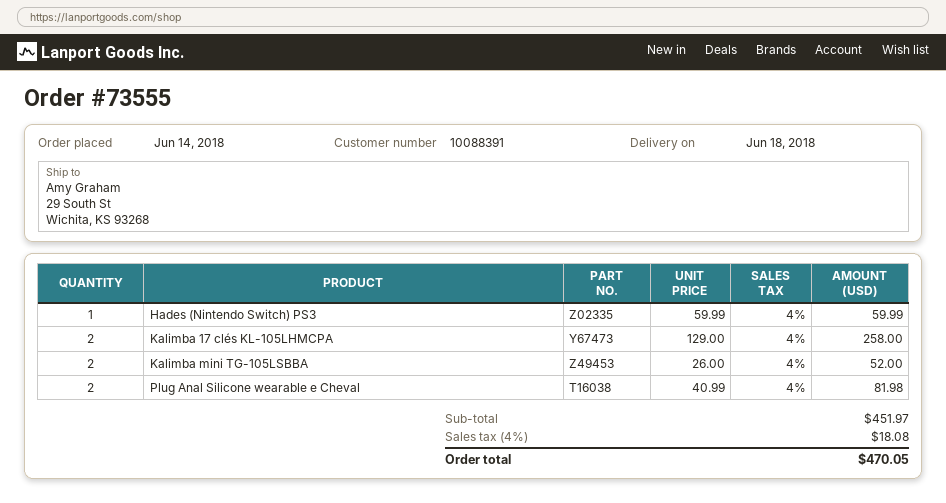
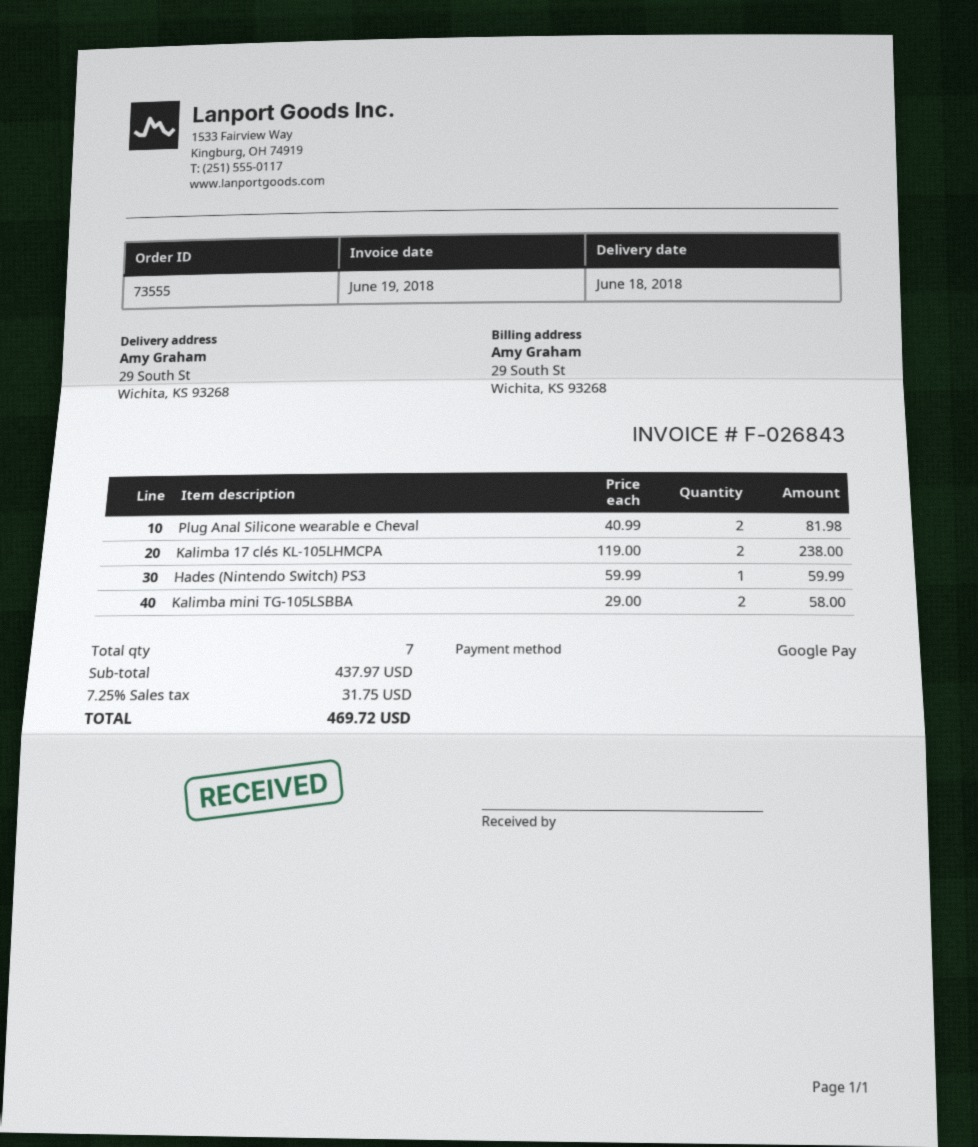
Kalimba 17 clés KL-105LHMCPA: 2 x 129.00 = 258.00 -> 2 x 119.00 = 238.00
Kalimba mini TG-105LSBBA: 2 x 26.00 = 52.00 -> 2 x 29.00 = 58.00
subtotal: 451.97 -> 437.97
tax: 4% = 18.08 -> 7.25% = 31.75
total: 470.05 -> 469.72

